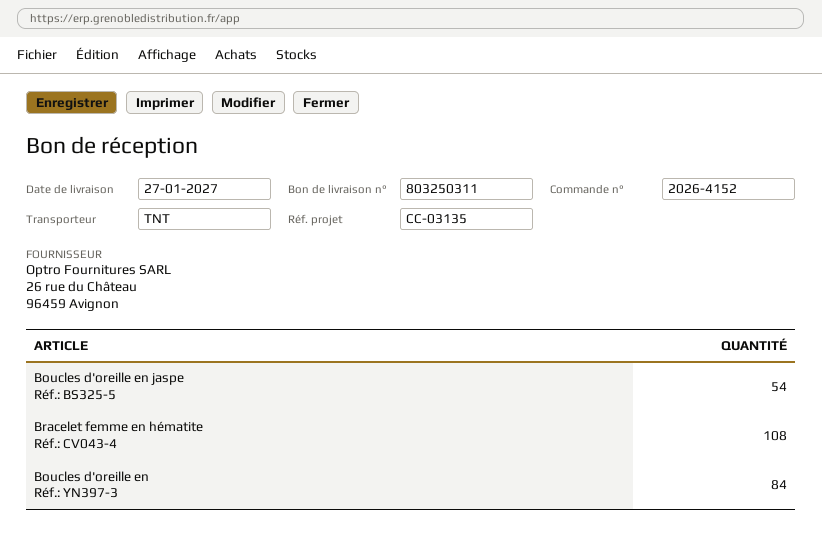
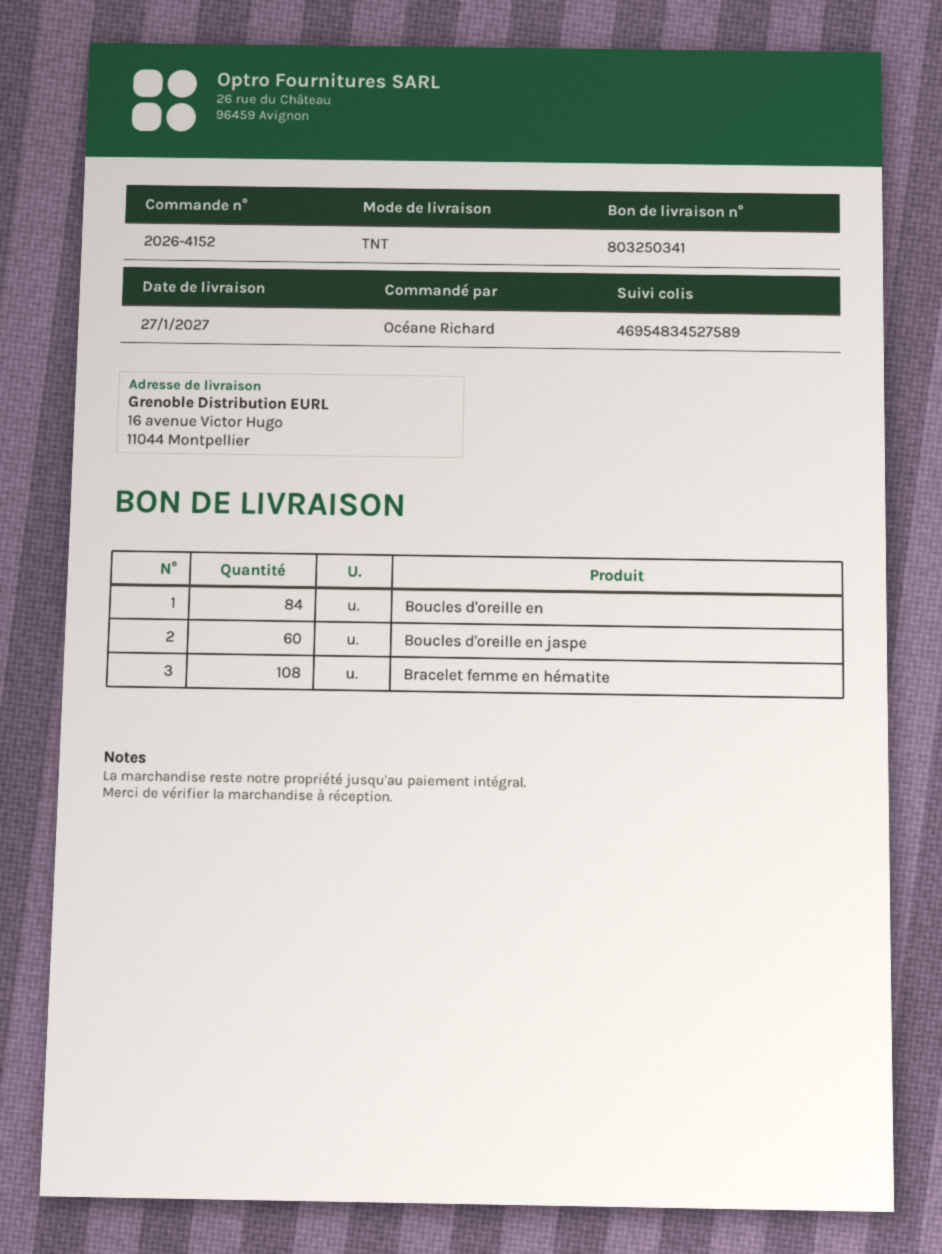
delivery note number: 803250311 -> 803250341
Boucles d'oreille en jaspe: 54 -> 60

